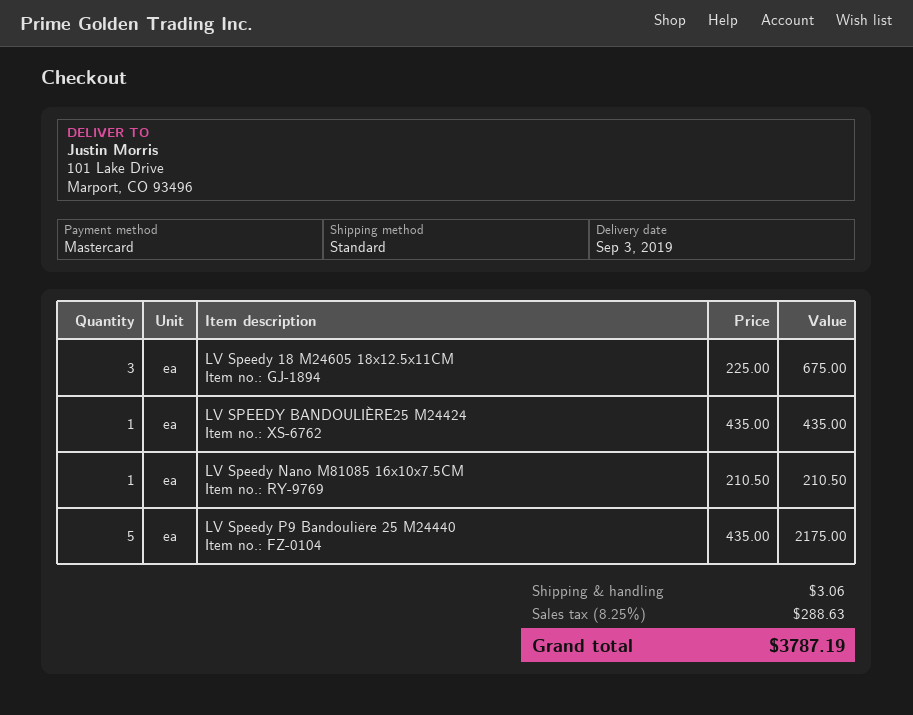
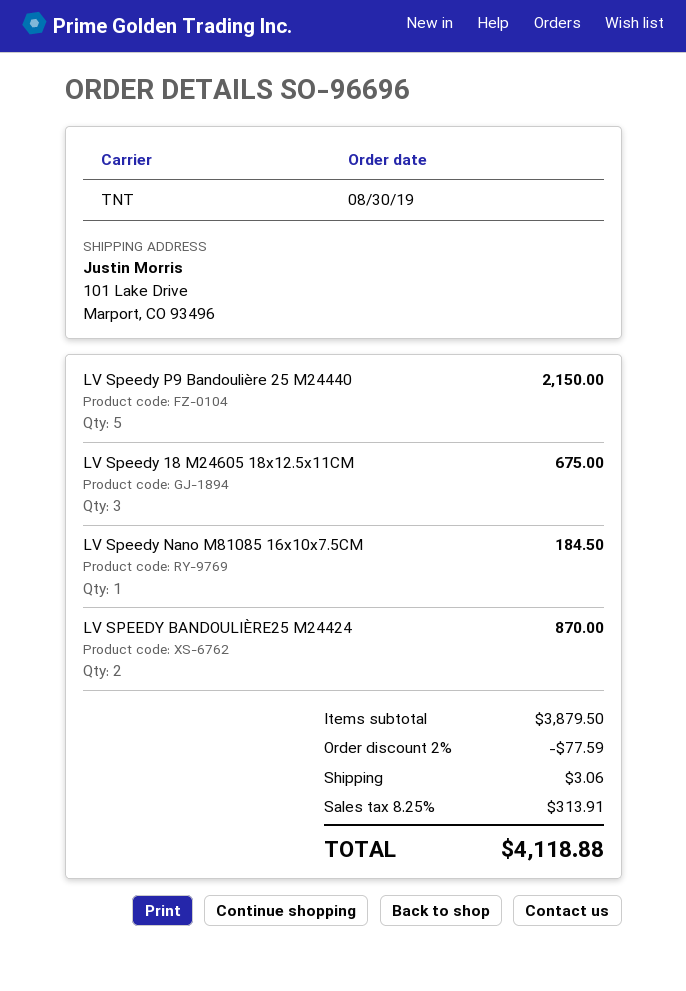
shipping method: standard -> TNT
LV SPEEDY BANDOULIÈRE25 M24424: 1 for 435.00 -> 2 for 870.00
LV Speedy Nano M81085 16x10x7.5CM: 1 for 210.50 -> 1 for 184.50
LV Speedy P9 Bandoulière 25 M24440: 5 for 2175.00 -> 5 for 2150.00
discount: none -> 2% = 77.59
tax: 8.25% = 288.63 -> 8.25% = 313.91
total: 3787.19 -> 4118.88

